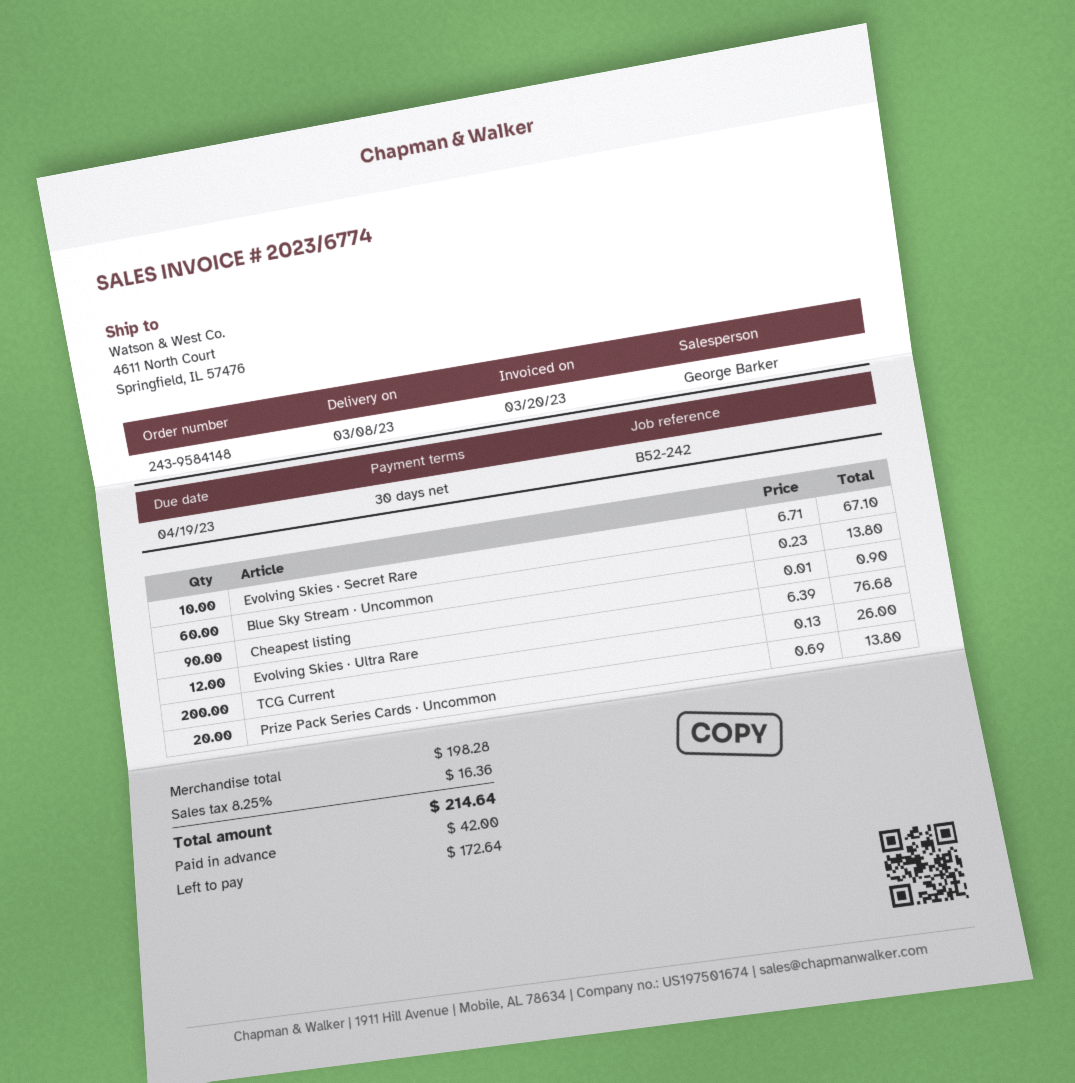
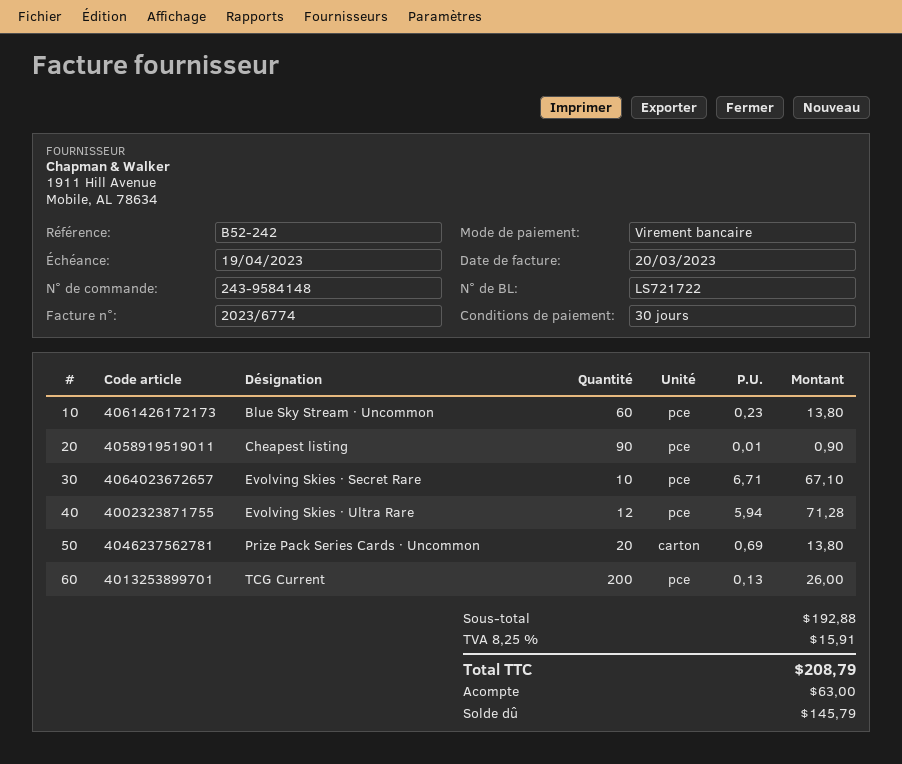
Evolving Skies · Ultra Rare: 12 x 6.39 = 76.68 -> 12 x 5.94 = 71.28
subtotal: 198.28 -> 192.88
tax: 8.25% = 16.36 -> 8.25% = 15.91
total: 214.64 -> 208.79
deposit: 42.00 -> 63.00
balance: 172.64 -> 145.79

